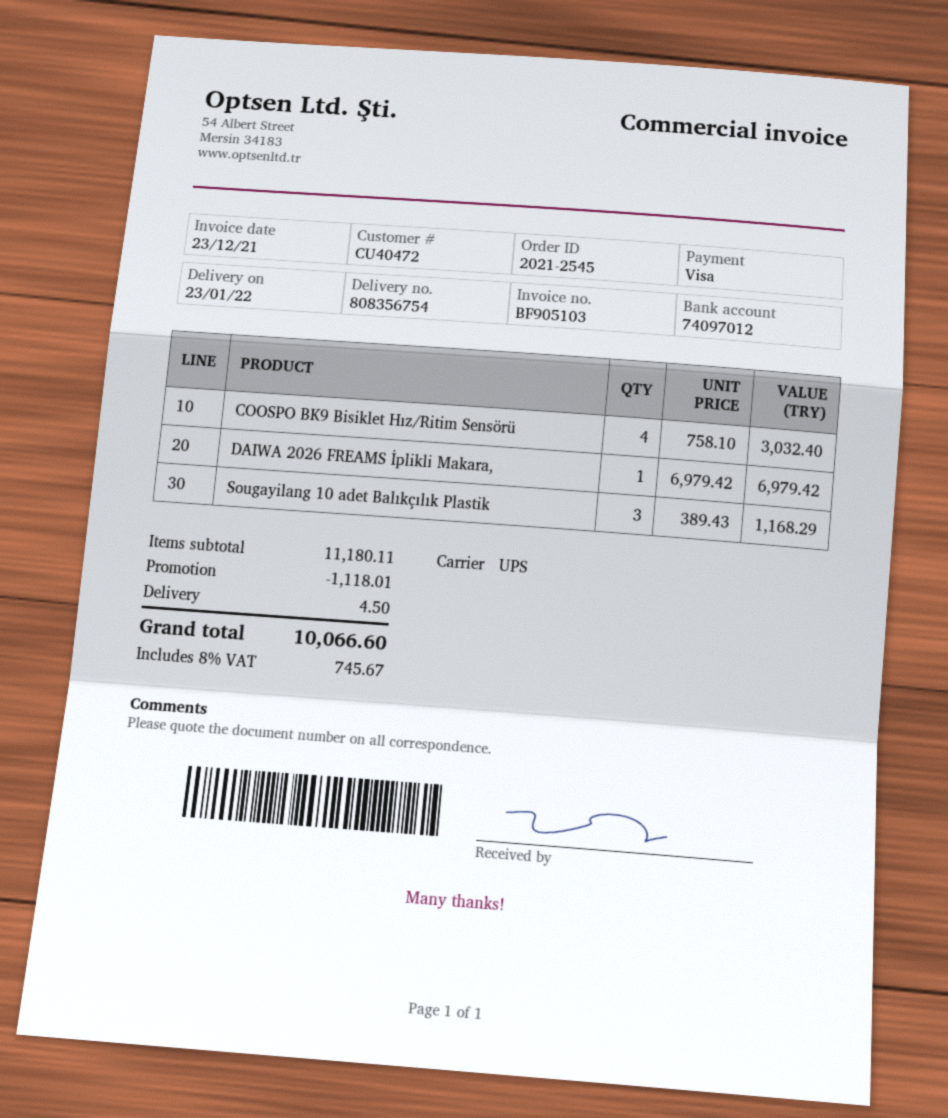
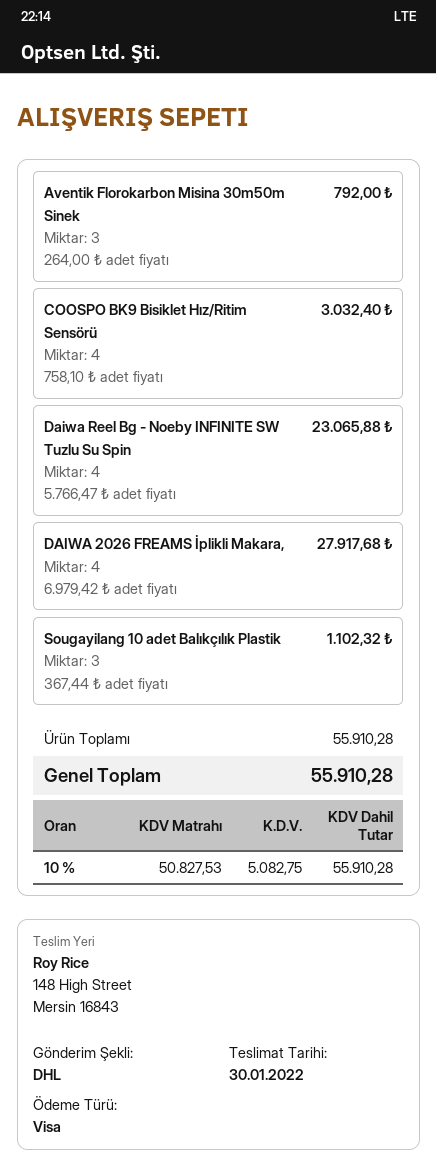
delivery date: 2022-01-23 -> 2022-01-30
shipping method: UPS -> DHL
DAIWA 2026 FREAMS İplikli Makara,: 1 x 6979.42 = 6979.42 -> 4 x 6979.42 = 27917.68
Sougayilang 10 adet Balıkçılık Plastik: 3 x 389.43 = 1168.29 -> 3 x 367.44 = 1102.32
Aventik Florokarbon Misina 30m50m Sinek: none -> 3 x 264.00 = 792.00
Daiwa Reel Bg - Noeby INFINITE SW Tuzlu Su Spin: none -> 4 x 5766.47 = 23065.88
subtotal: 11180.11 -> 55910.28
discount: 1118.01 -> none
shipping: 4.50 -> none
tax: 8% = 745.67 -> 10% = 5082.75
total: 10066.60 -> 55910.28

